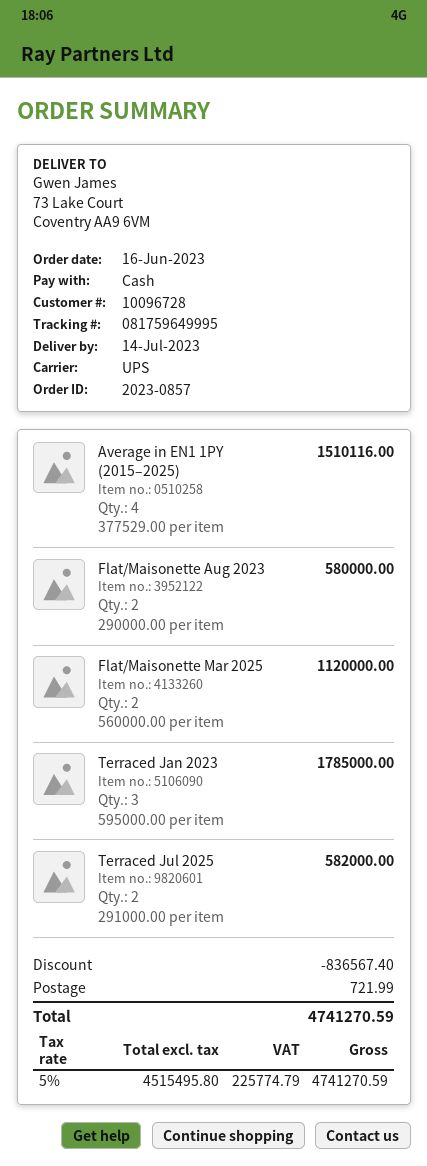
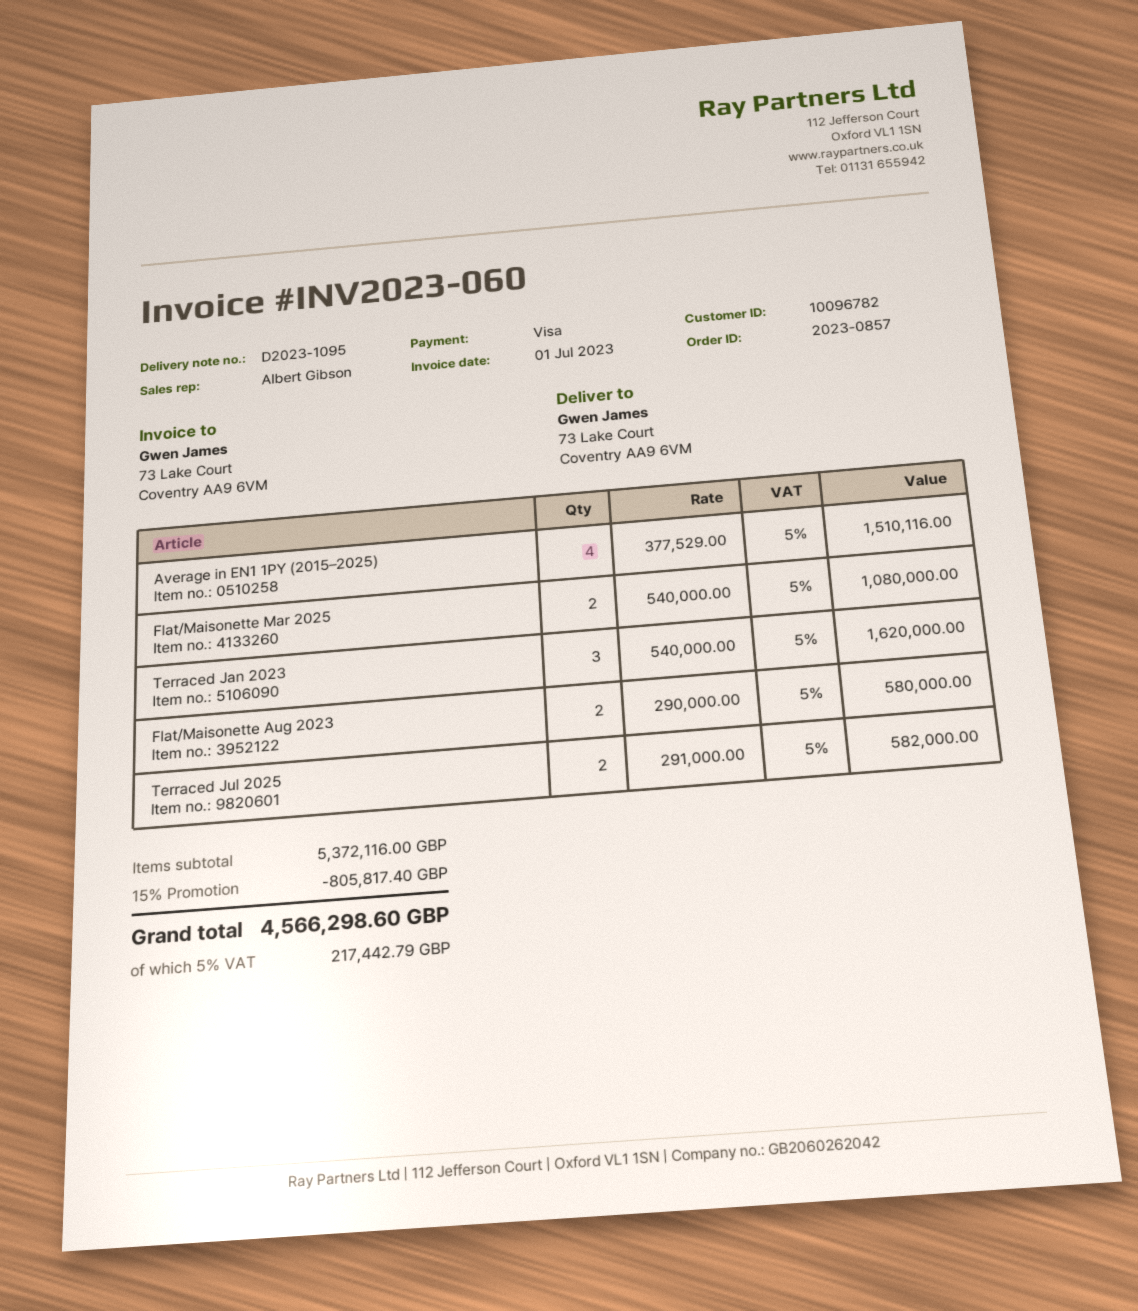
customer number: 10096728 -> 10096782
payment method: cash -> Visa
Flat/Maisonette Mar 2025: 2 x 560000.00 = 1120000.00 -> 2 x 540000.00 = 1080000.00
Terraced Jan 2023: 3 x 595000.00 = 1785000.00 -> 3 x 540000.00 = 1620000.00
discount: 836567.40 -> 805817.40
shipping: 721.99 -> none
tax: 5% = 225774.79 -> 5% = 217442.79
total: 4741270.59 -> 4566298.60

